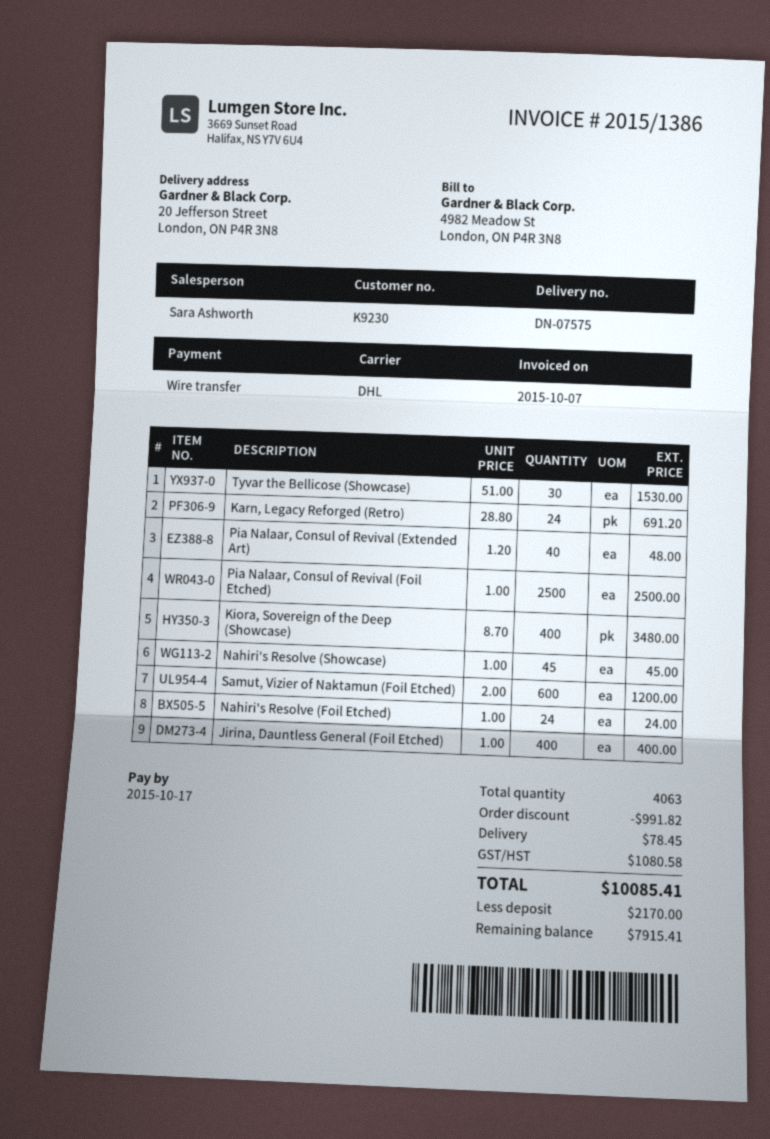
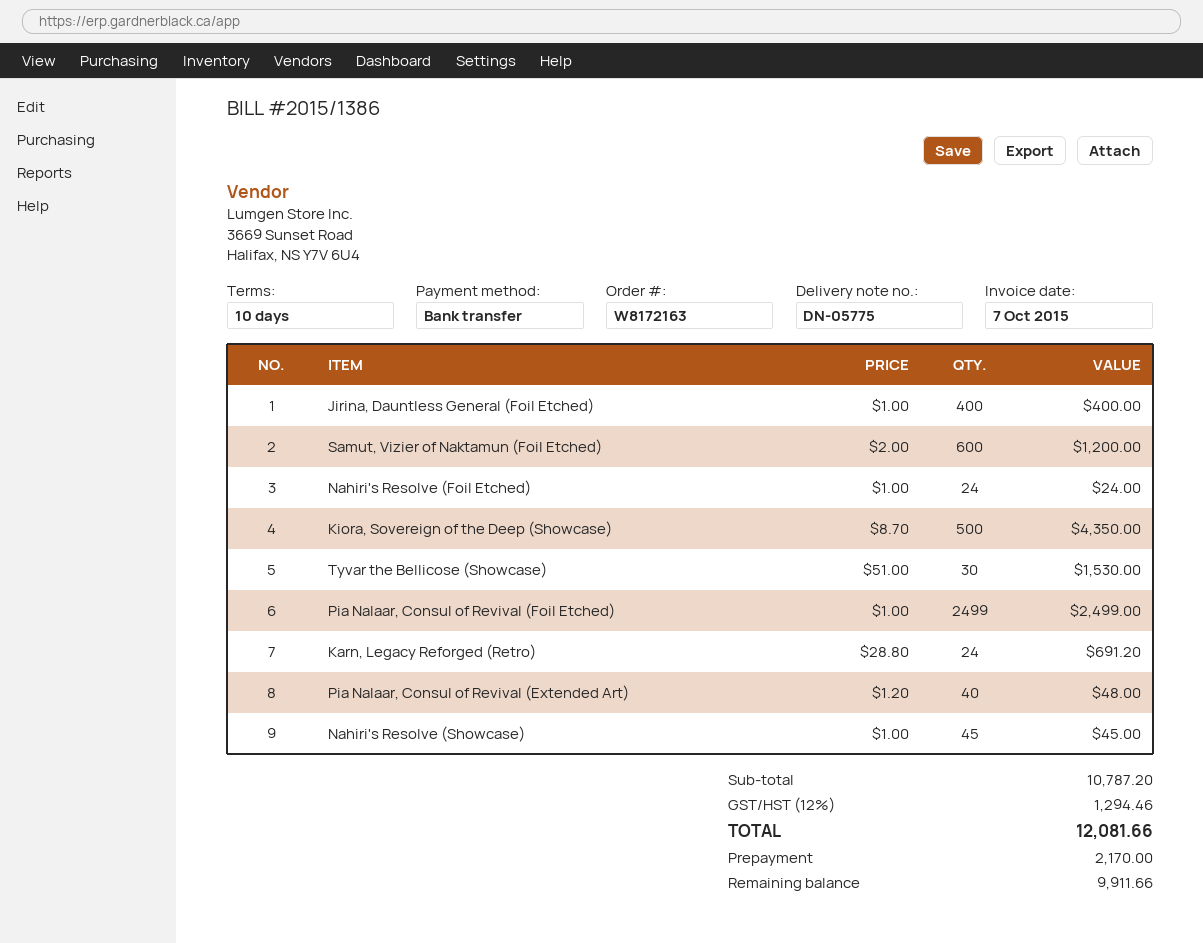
delivery note number: DN-07575 -> DN-05775
Pia Nalaar, Consul of Revival (Foil Etched): 2500 x 1.00 = 2500.00 -> 2499 x 1.00 = 2499.00
Kiora, Sovereign of the Deep (Showcase): 400 x 8.70 = 3480.00 -> 500 x 8.70 = 4350.00
discount: 991.82 -> none
shipping: 78.45 -> none
tax: 1080.58 -> 1294.46
total: 10085.41 -> 12081.66
balance: 7915.41 -> 9911.66

